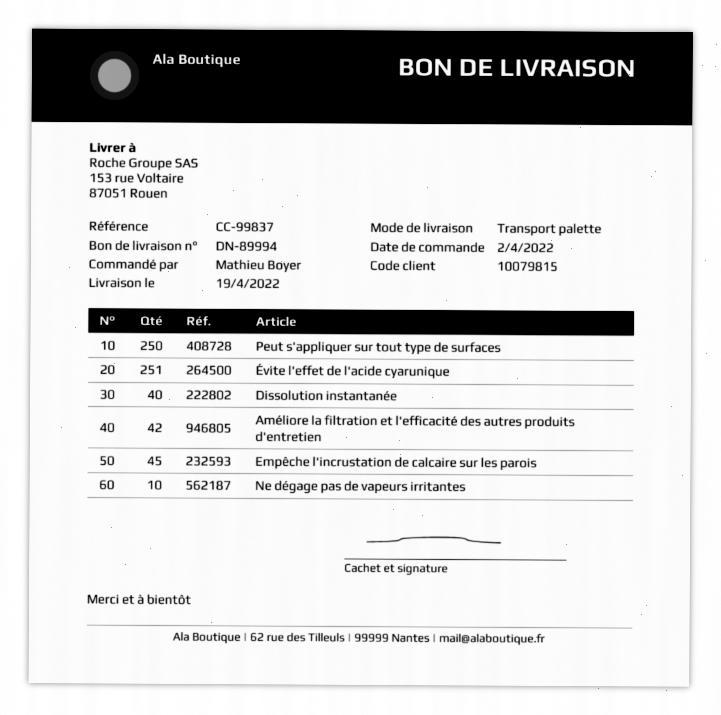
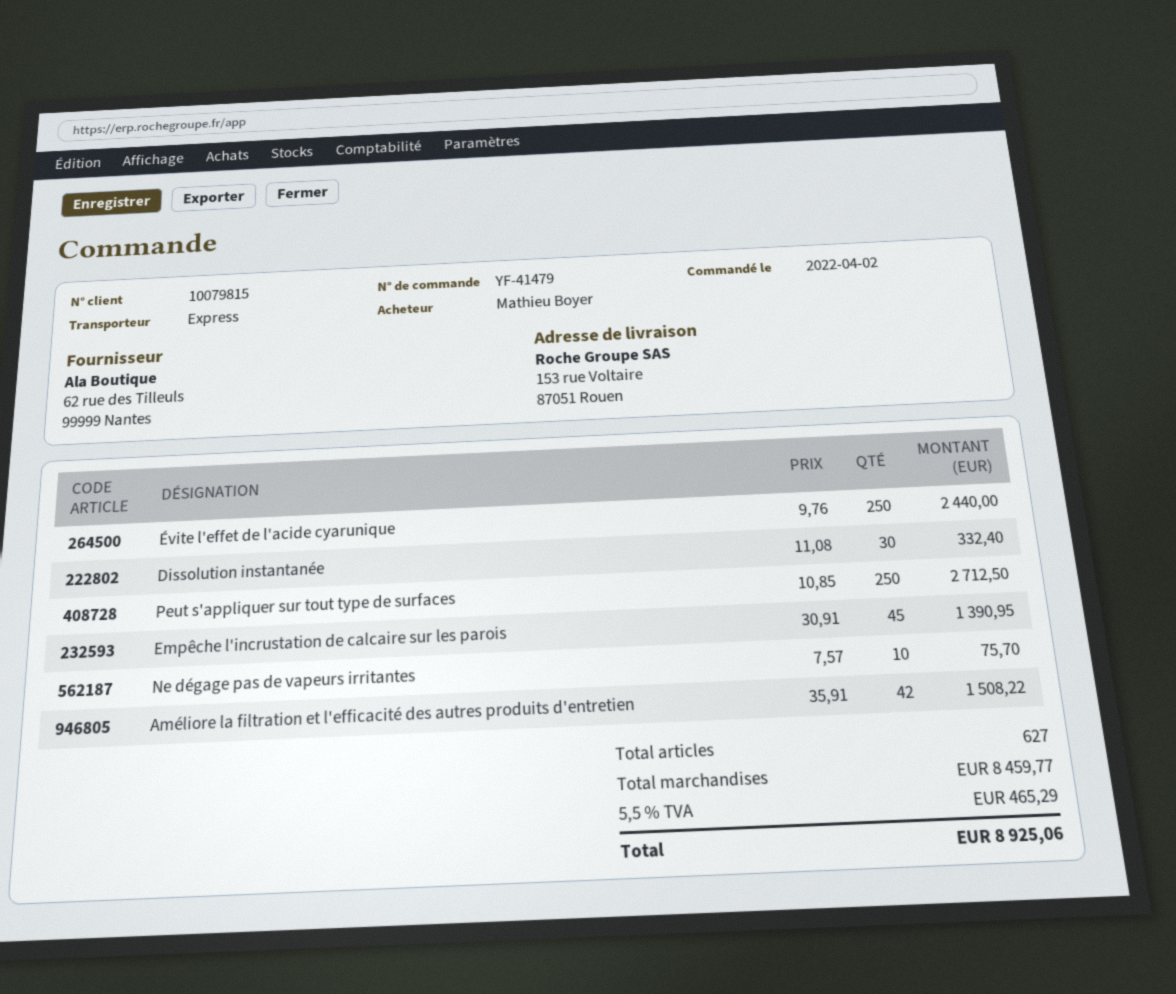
shipping method: pallet freight -> express
Évite l'effet de l'acide cyarunique: 251 -> 250
Dissolution instantanée: 40 -> 30

